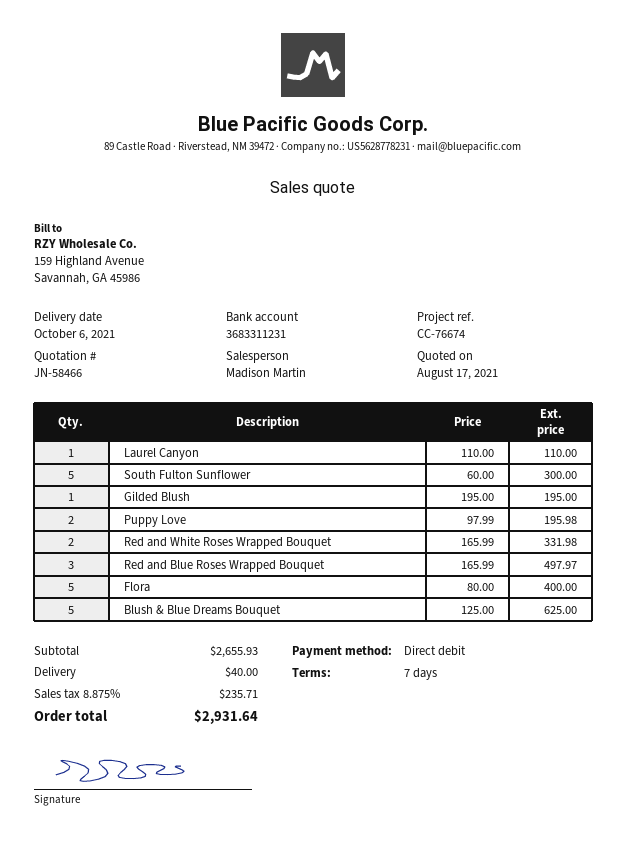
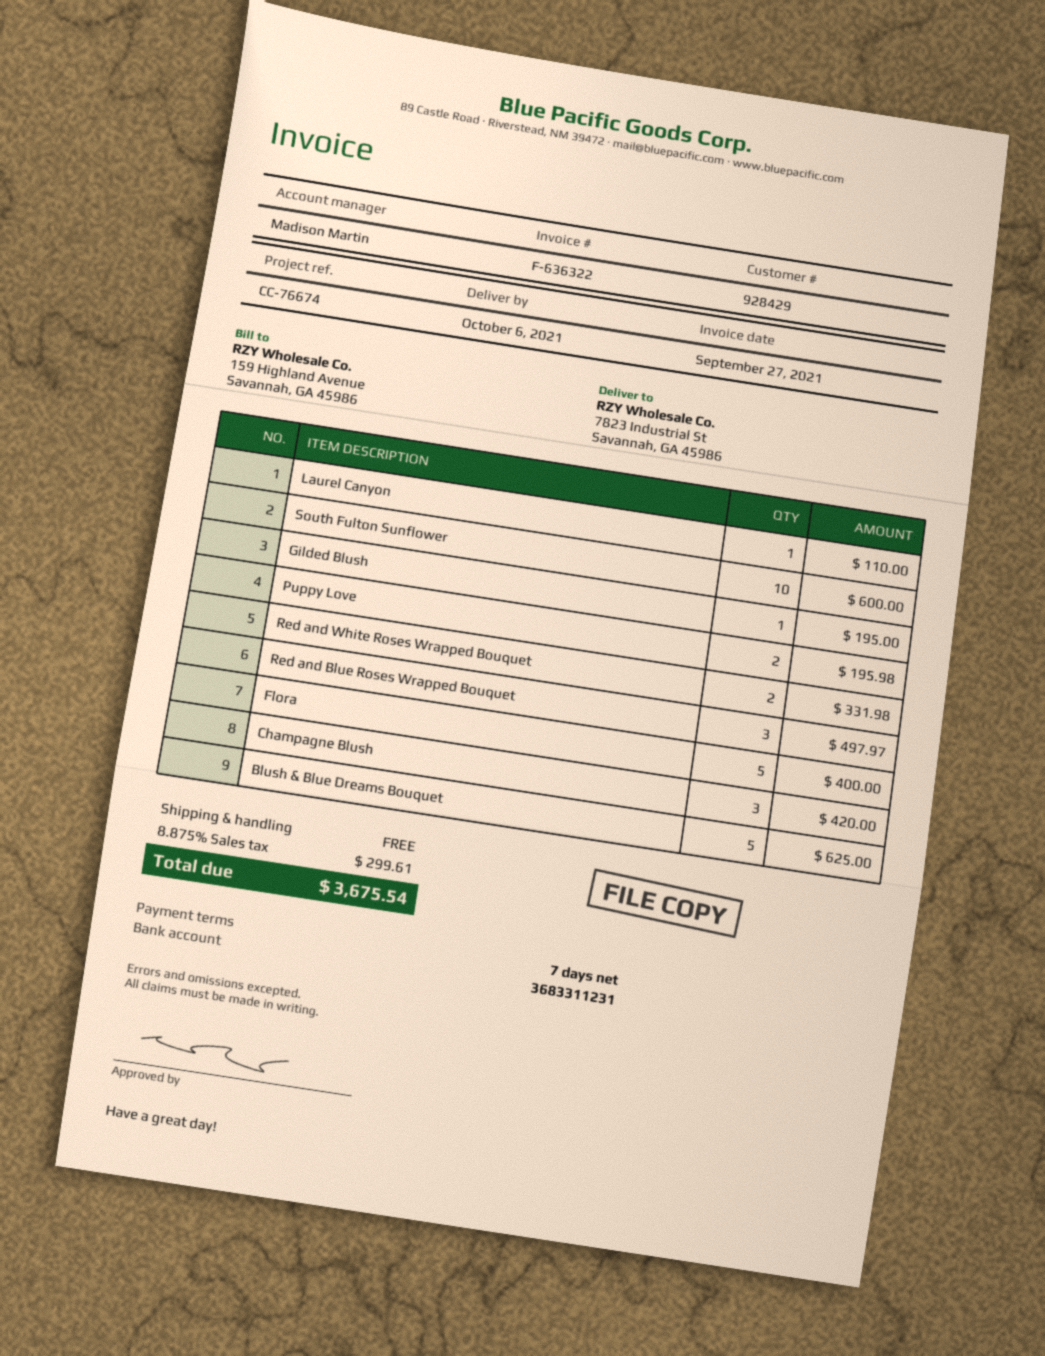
South Fulton Sunflower: 5 for 300.00 -> 10 for 600.00
Champagne Blush: none -> 3 for 420.00
shipping: 40.00 -> 0.00
tax: 8.875% = 235.71 -> 8.875% = 299.61
total: 2931.64 -> 3675.54

